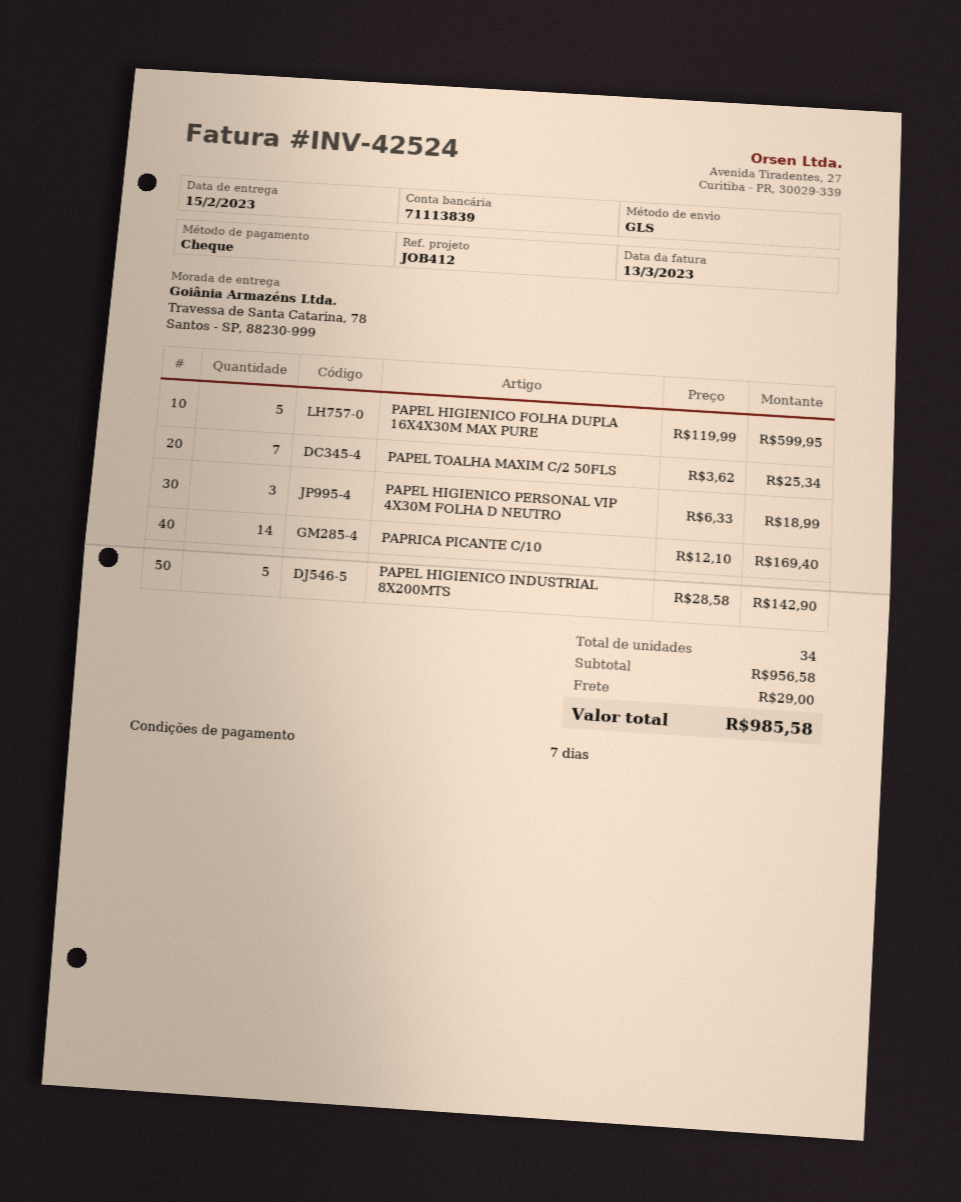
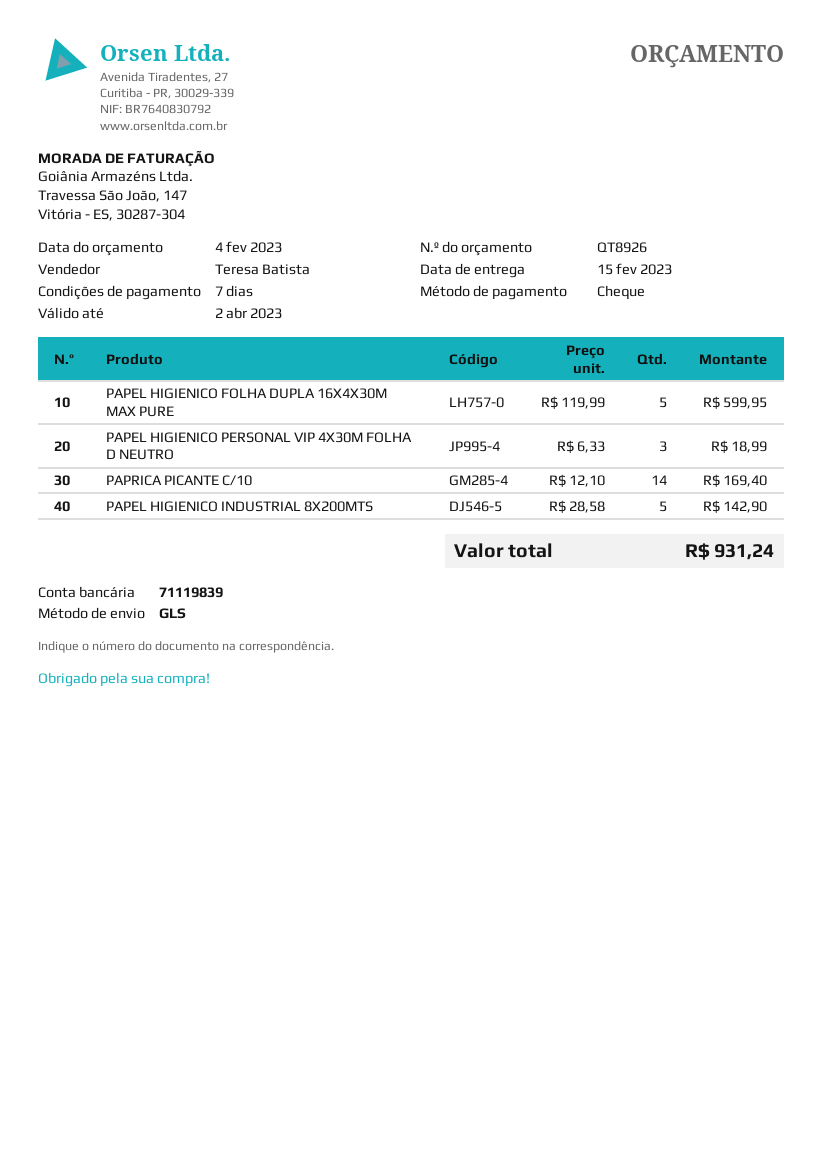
bank account: 71113839 -> 71119839
PAPEL TOALHA MAXIM C/2 50FLS: 7 x 3.62 = 25.34 -> none
shipping: 29.00 -> none
total: 985.58 -> 931.24

